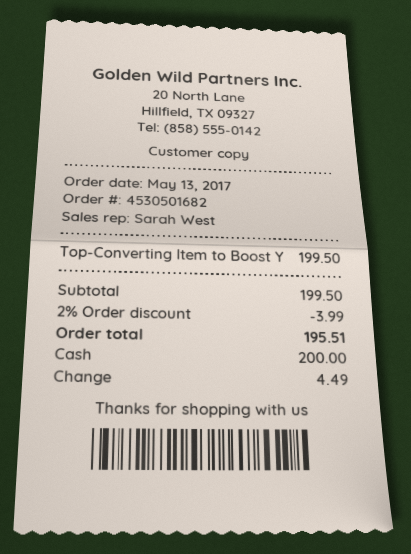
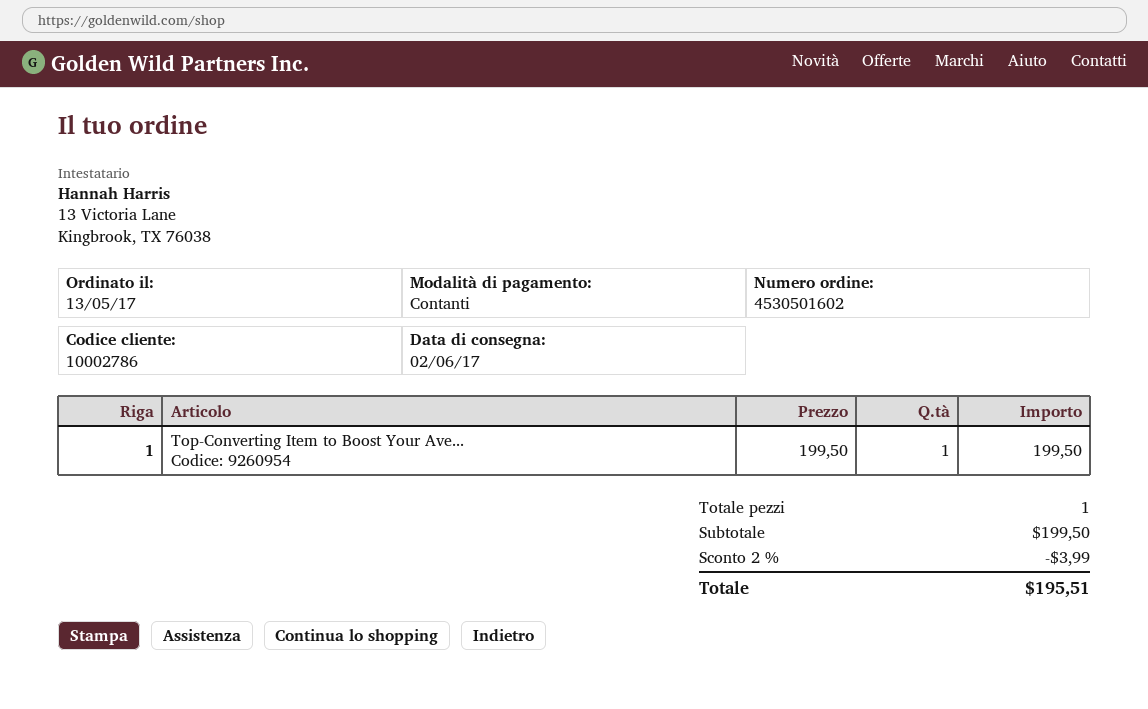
order number: 4530501682 -> 4530501602

